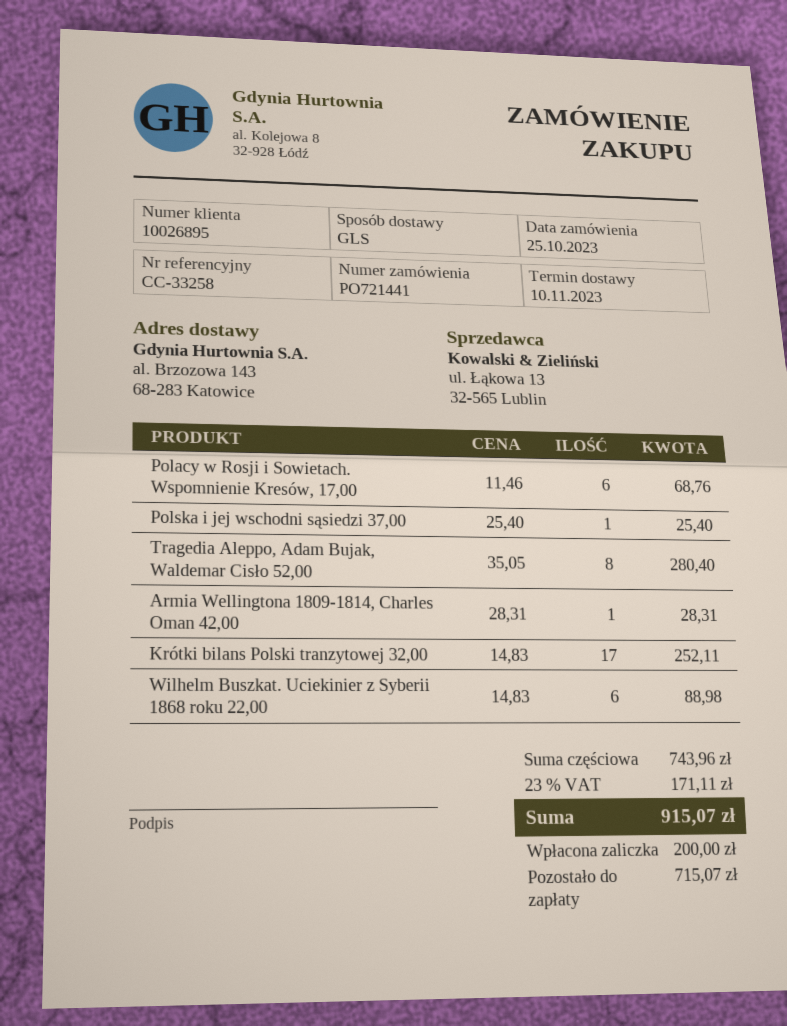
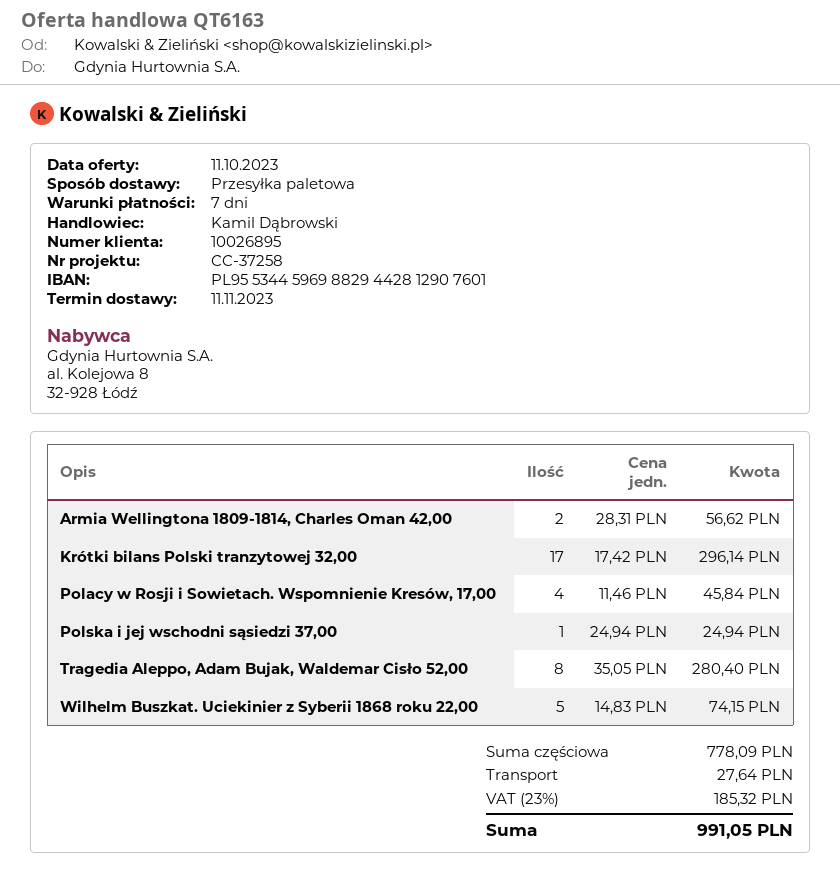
delivery date: 2023-11-10 -> 2023-11-11
reference: CC-33258 -> CC-37258
shipping method: GLS -> pallet freight
Polacy w Rosji i Sowietach. Wspomnienie Kresów, 17,00: 6 x 11.46 = 68.76 -> 4 x 11.46 = 45.84
Polska i jej wschodni sąsiedzi 37,00: 1 x 25.40 = 25.40 -> 1 x 24.94 = 24.94
Armia Wellingtona 1809-1814, Charles Oman 42,00: 1 x 28.31 = 28.31 -> 2 x 28.31 = 56.62
Krótki bilans Polski tranzytowej 32,00: 17 x 14.83 = 252.11 -> 17 x 17.42 = 296.14
Wilhelm Buszkat. Uciekinier z Syberii 1868 roku 22,00: 6 x 14.83 = 88.98 -> 5 x 14.83 = 74.15
subtotal: 743.96 -> 778.09
shipping: none -> 27.64
tax: 23% = 171.11 -> 23% = 185.32
total: 915.07 -> 991.05

